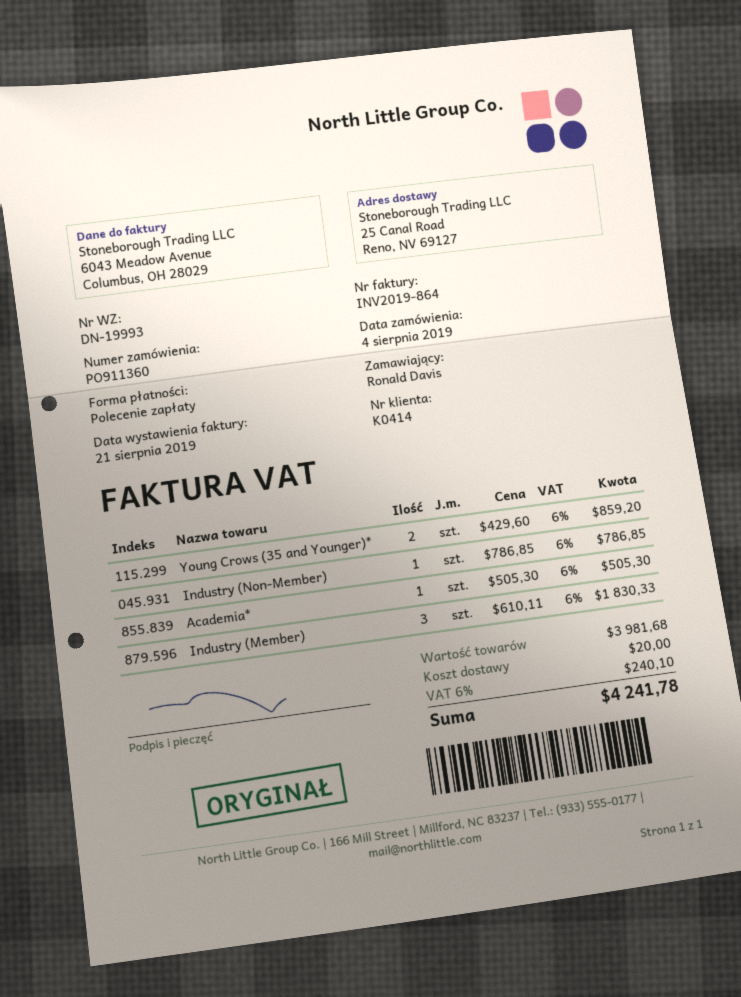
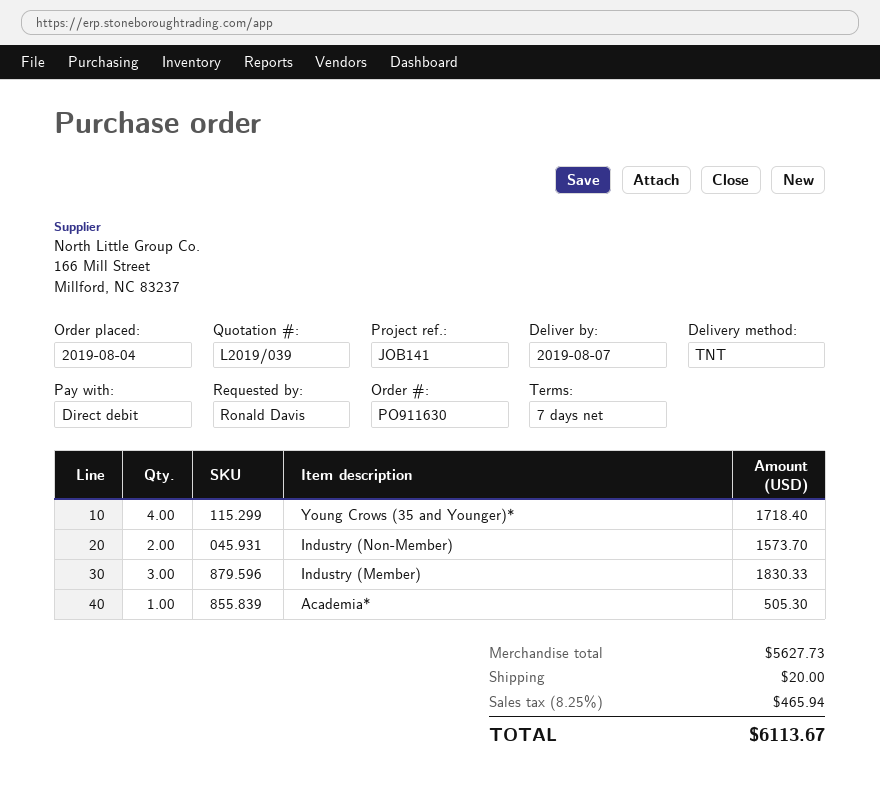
order number: PO911360 -> PO911630
Young Crows (35 and Younger)*: 2 for 859.20 -> 4 for 1718.40
Industry (Non-Member): 1 for 786.85 -> 2 for 1573.70
subtotal: 3981.68 -> 5627.73
tax: 6% = 240.10 -> 8.25% = 465.94
total: 4241.78 -> 6113.67

